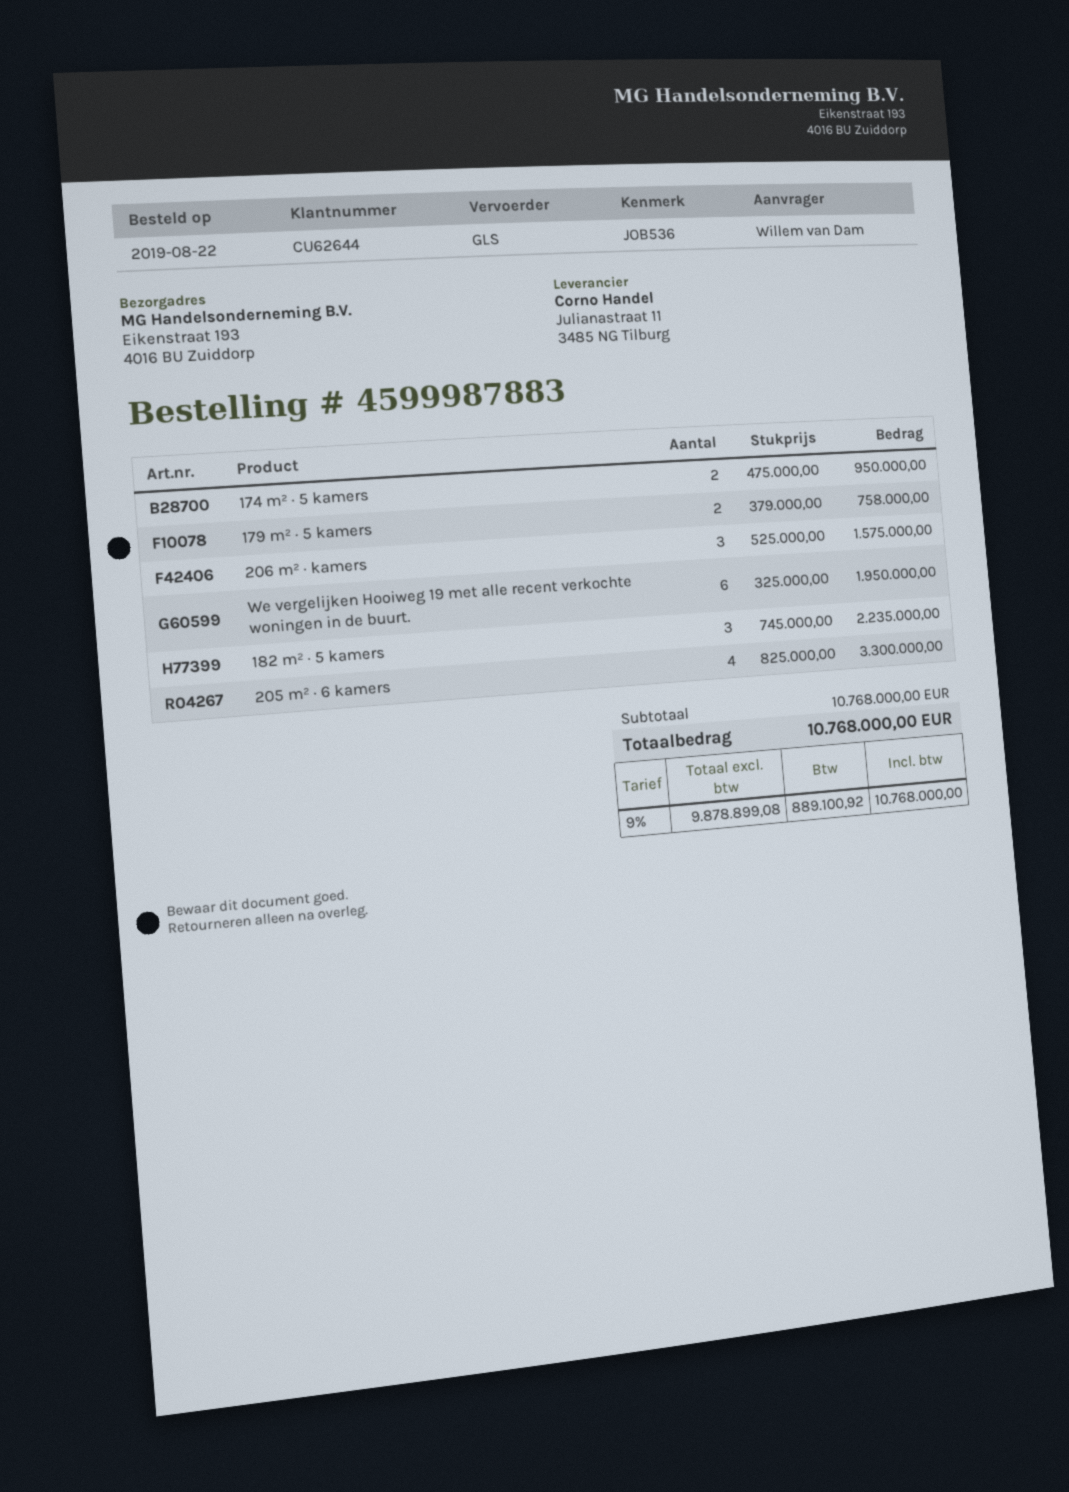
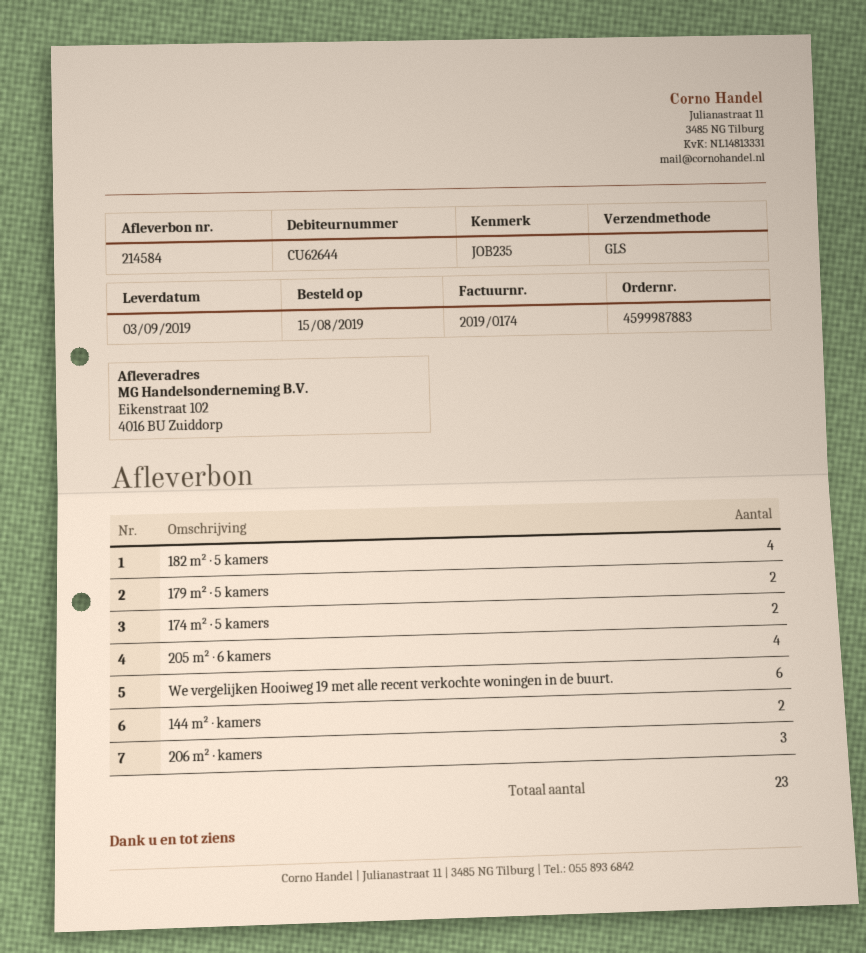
order date: 2019-08-22 -> 2019-08-15
reference: JOB536 -> JOB235
ship to: Eikenstraat 193, 4016 BU Zuiddorp -> Eikenstraat 102, 4016 BU Zuiddorp
182 m² · 5 kamers: 3 -> 4
144 m² · kamers: none -> 2

